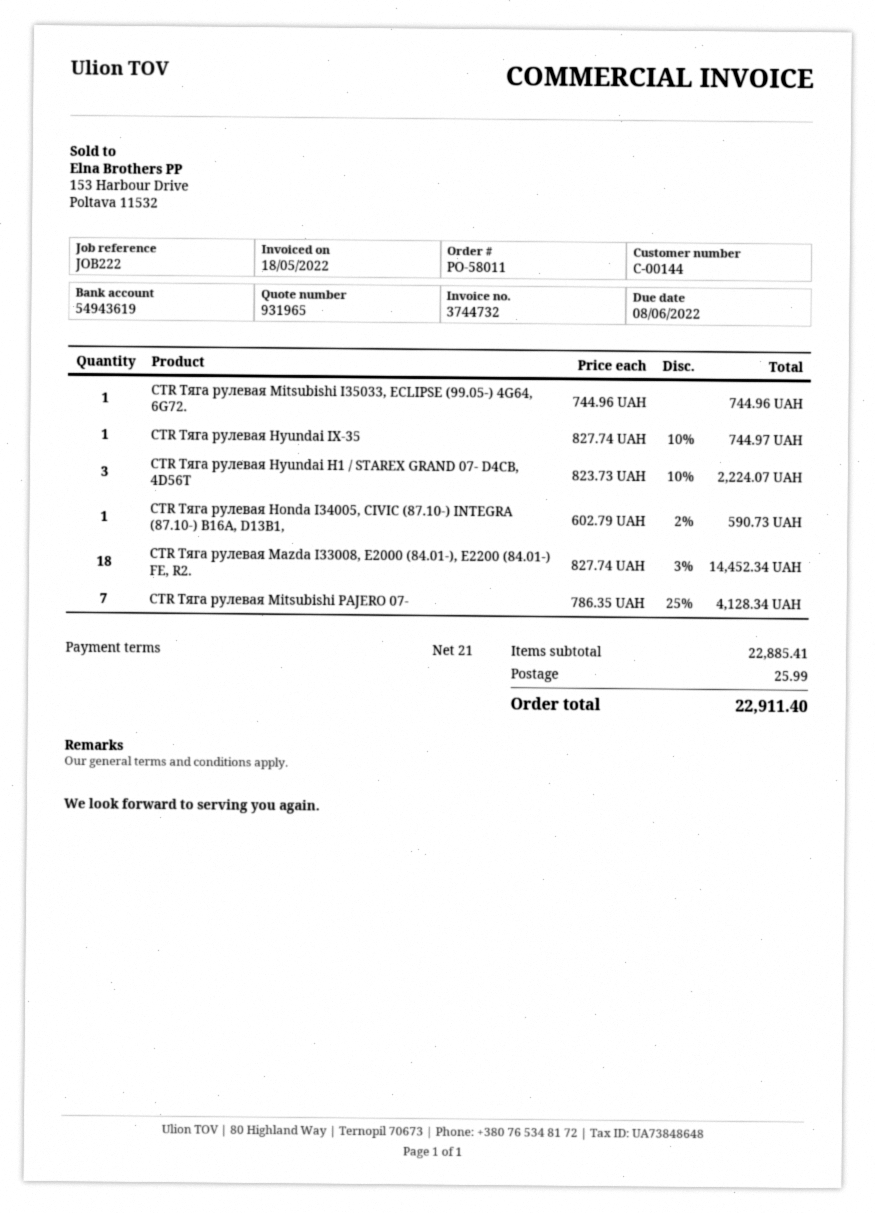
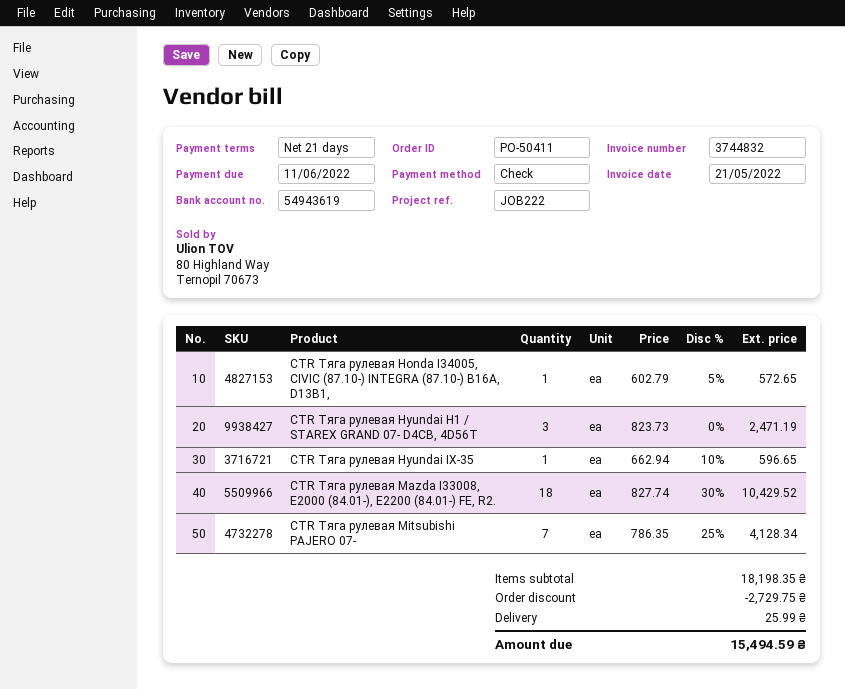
order number: PO-58011 -> PO-50411
invoice number: 3744732 -> 3744832
invoice date: 2022-05-18 -> 2022-05-21
due date: 2022-06-08 -> 2022-06-11
CTR Тяга рулевая Mitsubishi I35033, ECLIPSE (99.05-) 4G64, 6G72.: 1 x 744.96 = 744.96 -> none
CTR Тяга рулевая Hyundai IX-35: 1 x 827.74 - 10% = 744.97 -> 1 x 662.94 - 10% = 596.65
CTR Тяга рулевая Hyundai H1 / STAREX GRAND 07- D4CB, 4D56T: 3 x 823.73 - 10% = 2224.07 -> 3 x 823.73 = 2471.19
CTR Тяга рулевая Honda I34005, CIVIC (87.10-) INTEGRA (87.10-) B16A, D13B1,: 1 x 602.79 - 2% = 590.73 -> 1 x 602.79 - 5% = 572.65
CTR Тяга рулевая Mazda I33008, E2000 (84.01-), E2200 (84.01-) FE, R2.: 18 x 827.74 - 3% = 14452.34 -> 18 x 827.74 - 30% = 10429.52
subtotal: 22885.41 -> 18198.35
discount: none -> 2729.75
total: 22911.40 -> 15494.59

